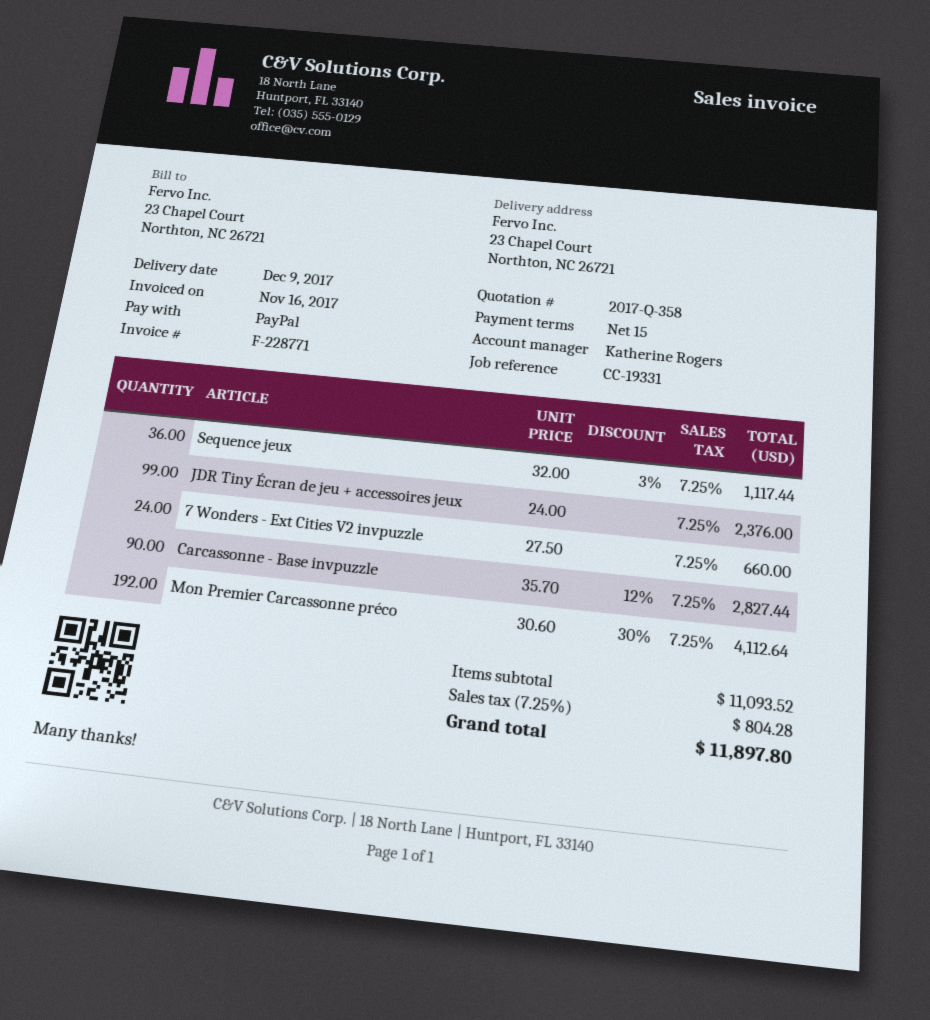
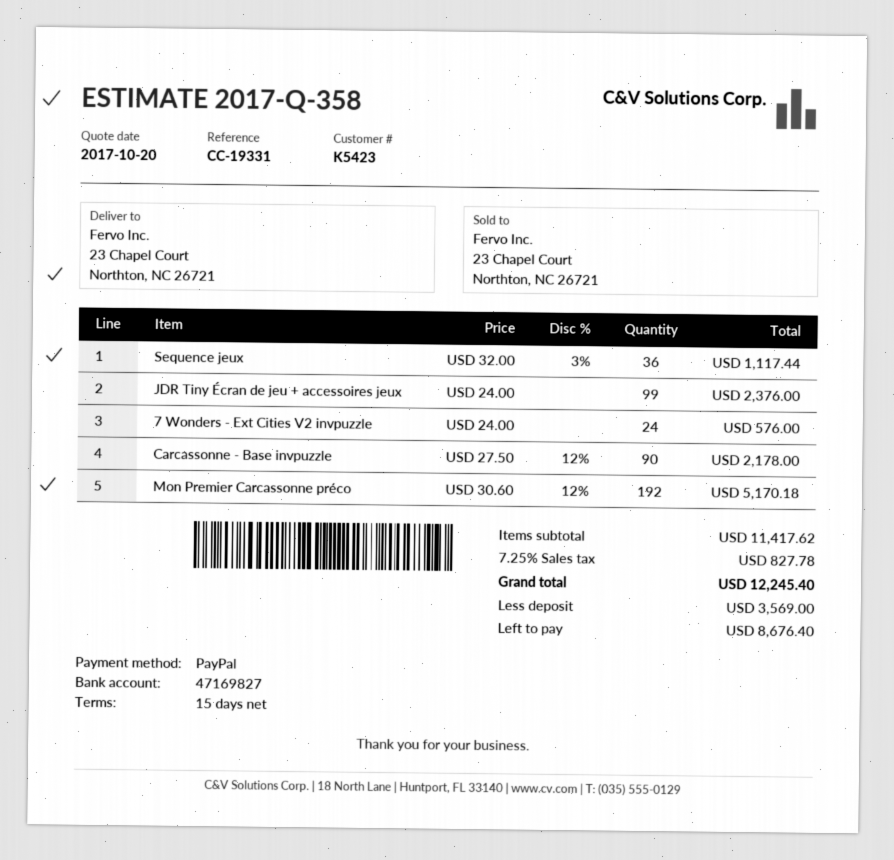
7 Wonders - Ext Cities V2 invpuzzle: 24 x 27.50 = 660.00 -> 24 x 24.00 = 576.00
Carcassonne - Base invpuzzle: 90 x 35.70 - 12% = 2827.44 -> 90 x 27.50 - 12% = 2178.00
Mon Premier Carcassonne préco: 192 x 30.60 - 30% = 4112.64 -> 192 x 30.60 - 12% = 5170.18
subtotal: 11093.52 -> 11417.62
tax: 7.25% = 804.28 -> 7.25% = 827.78
total: 11897.80 -> 12245.40

